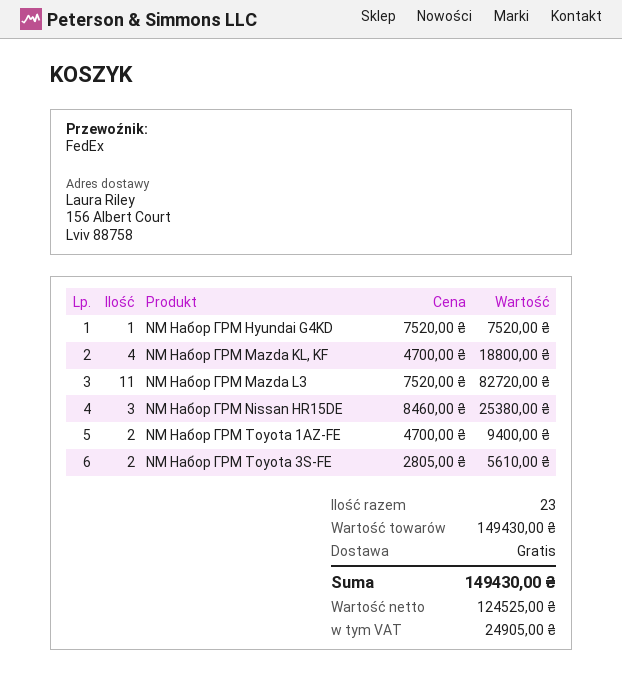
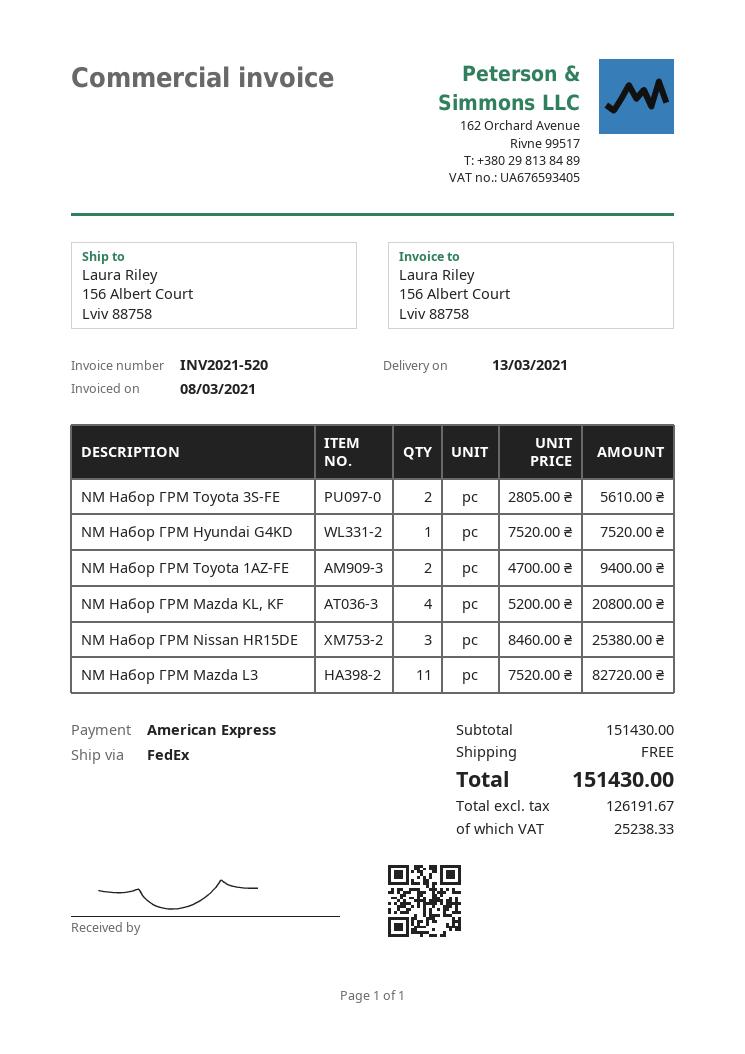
NM Набор ГРМ Mazda KL, KF: 4 x 4700.00 = 18800.00 -> 4 x 5200.00 = 20800.00
subtotal: 149430.00 -> 151430.00
net: 124525.00 -> 126191.67
tax: 24905.00 -> 25238.33
total: 149430.00 -> 151430.00

